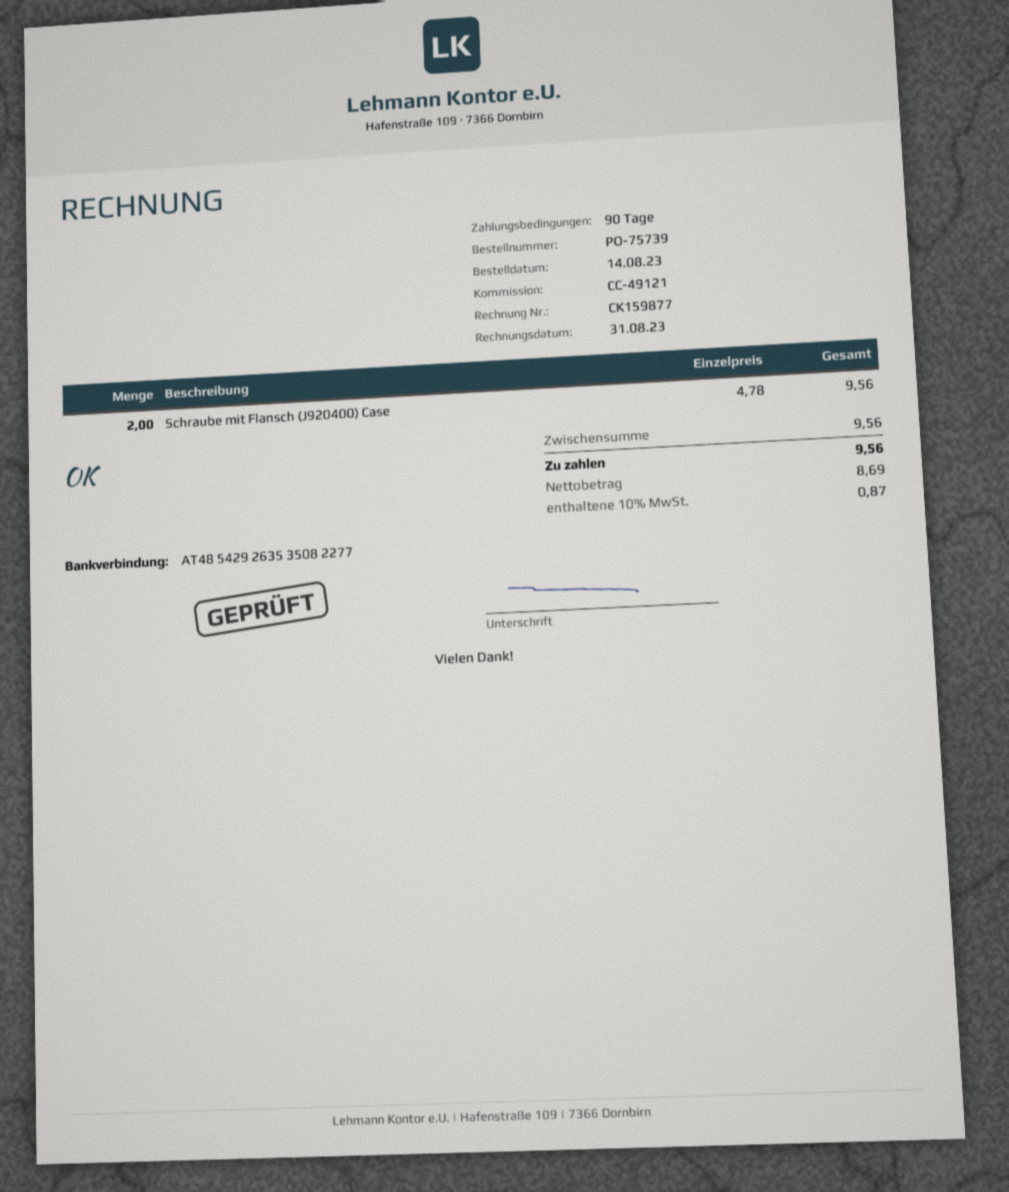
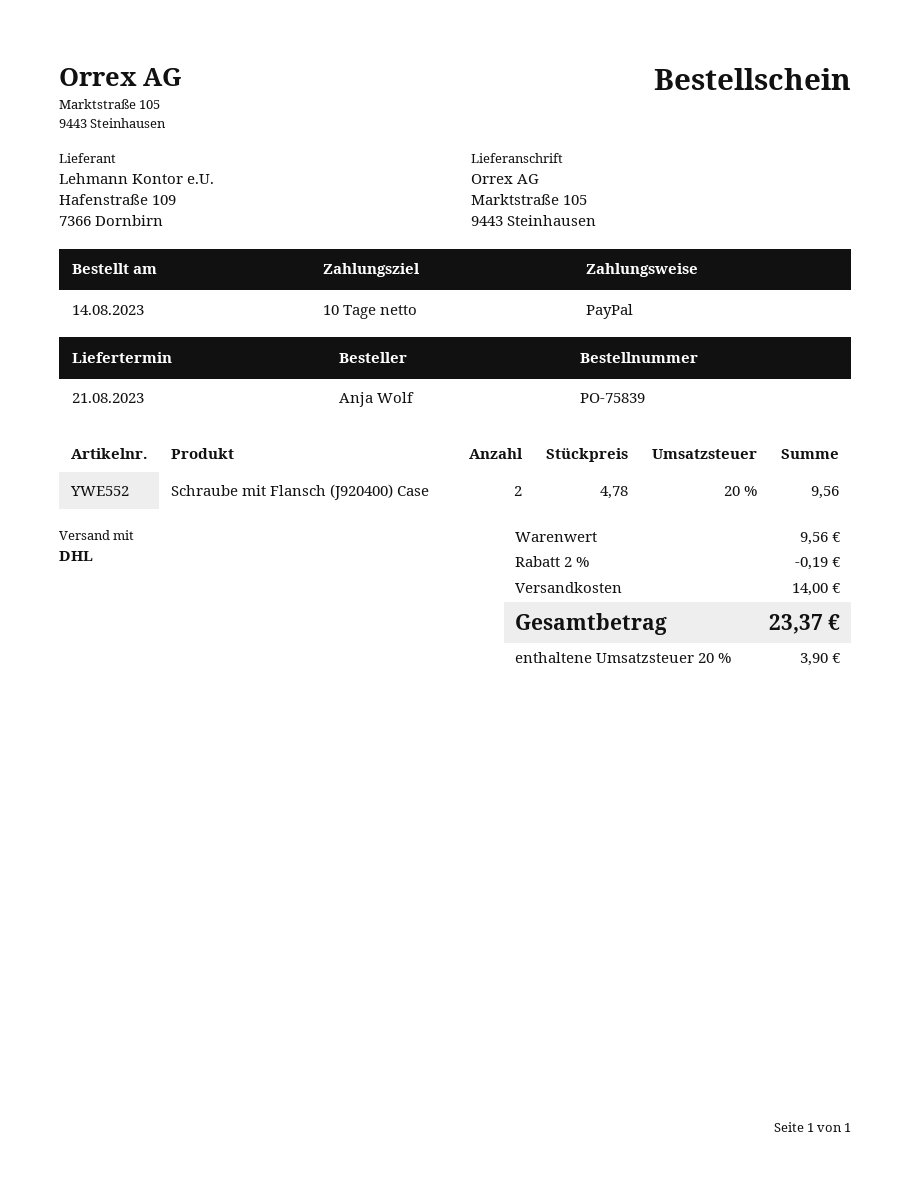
order number: PO-75739 -> PO-75839
payment terms: 90 days -> 10 days
discount: none -> 2% = 0.19
shipping: none -> 14.00
tax: 10% = 0.87 -> 20% = 3.90
total: 9.56 -> 23.37

